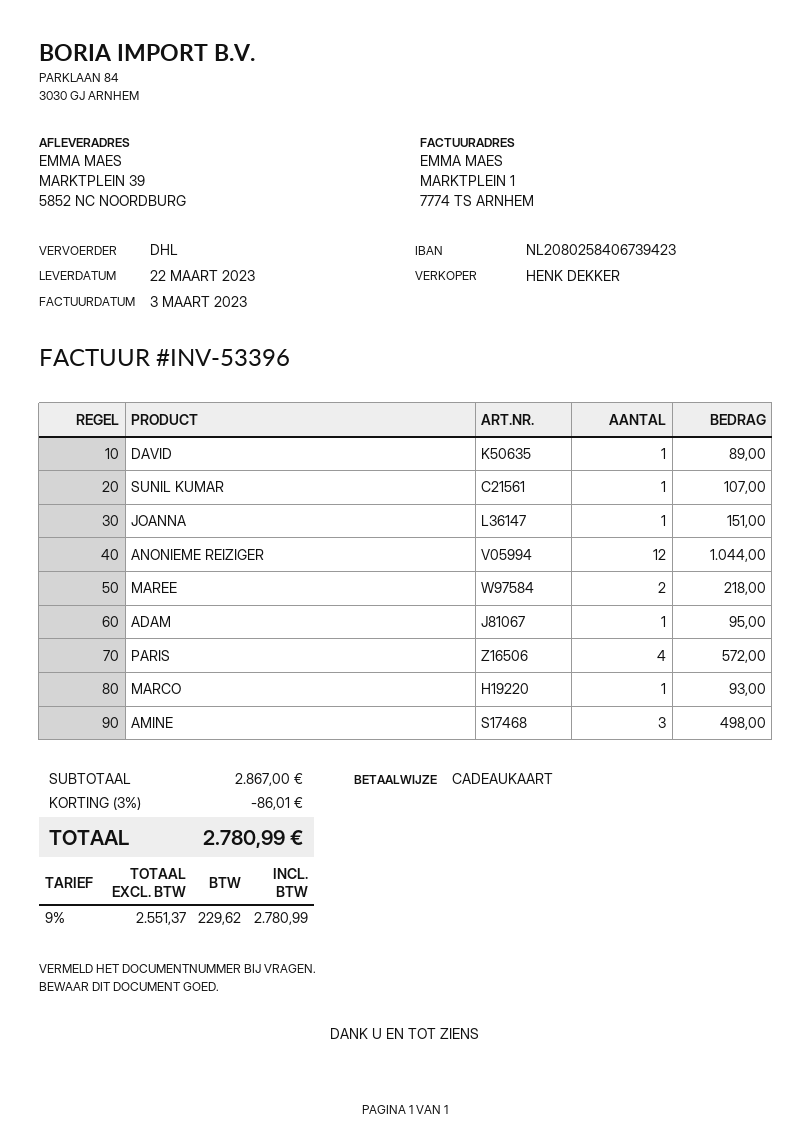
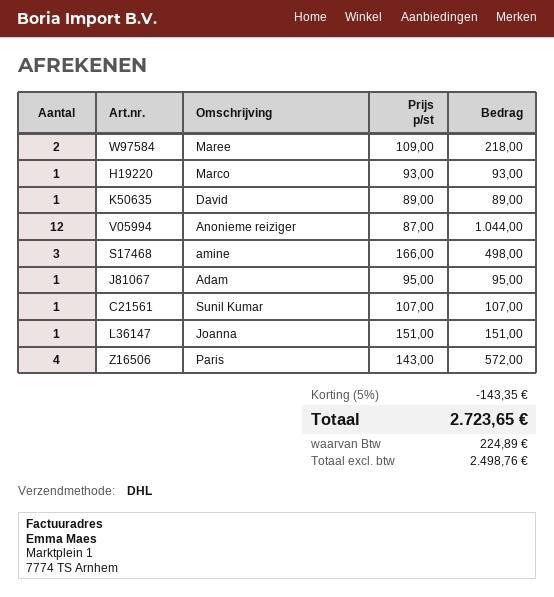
discount: 3% = 86.01 -> 5% = 143.35
net: 2551.37 -> 2498.76
tax: 229.62 -> 224.89
total: 2780.99 -> 2723.65

